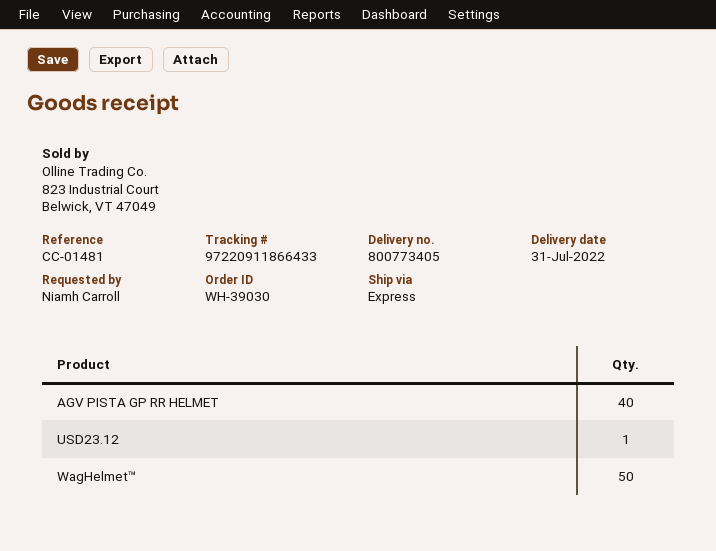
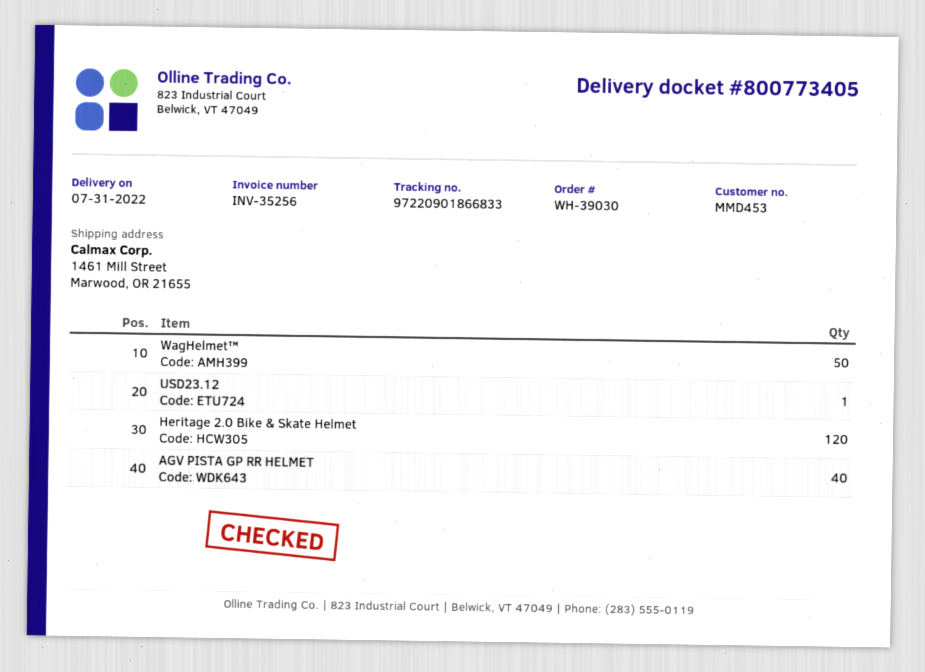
tracking number: 97220911866433 -> 97220901866833
Heritage 2.0 Bike & Skate Helmet: none -> 120

